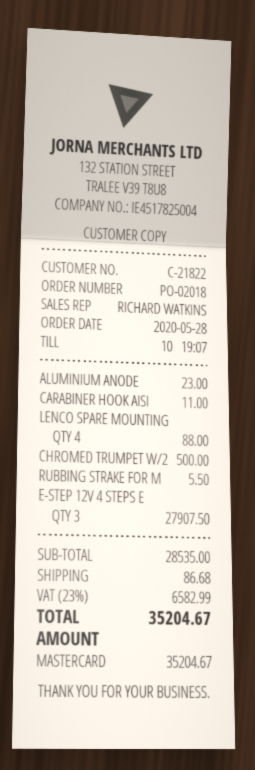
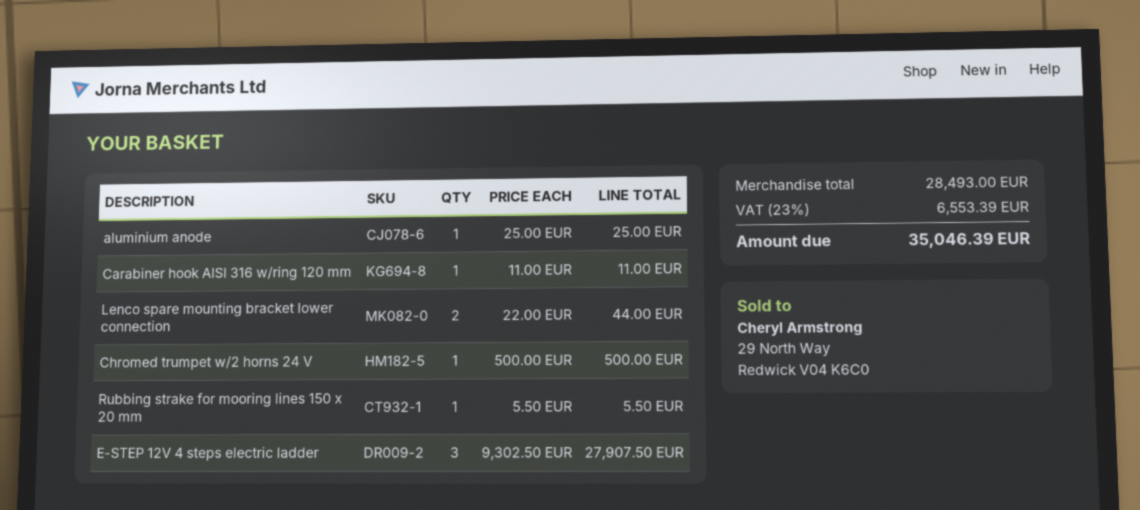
ALUMINIUM ANODE: 1 for 23.00 -> 1 for 25.00
LENCO SPARE MOUNTING: 4 for 88.00 -> 2 for 44.00
subtotal: 28535.00 -> 28493.00
shipping: 86.68 -> none
tax: 23% = 6582.99 -> 23% = 6553.39
total: 35204.67 -> 35046.39

